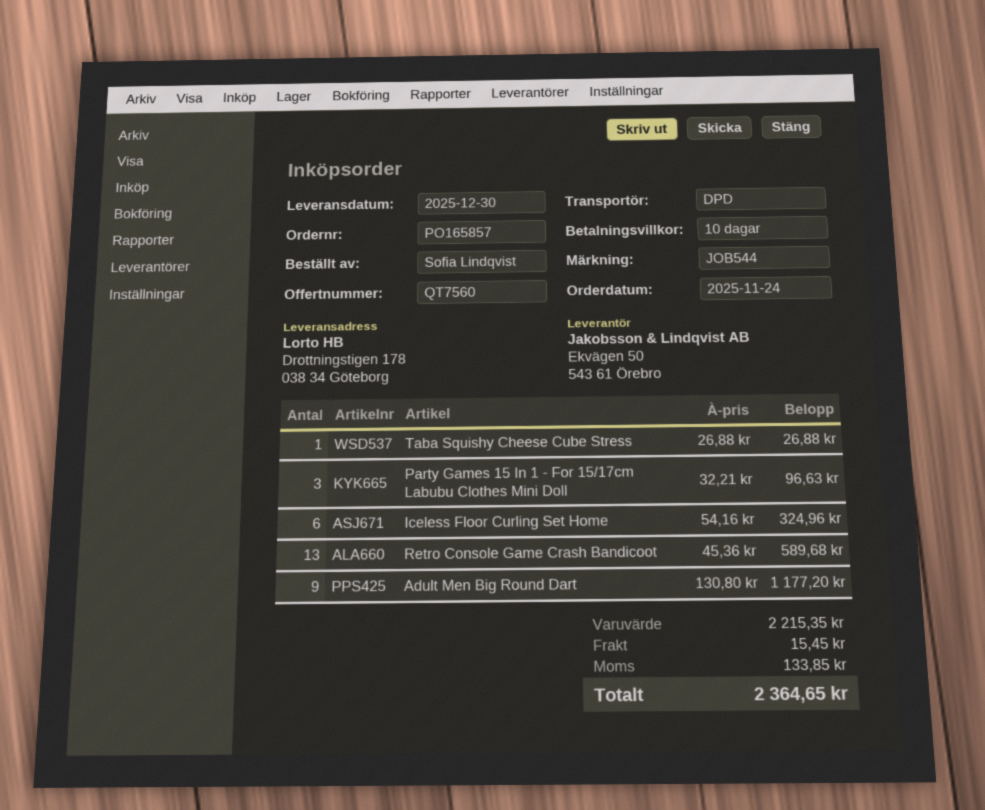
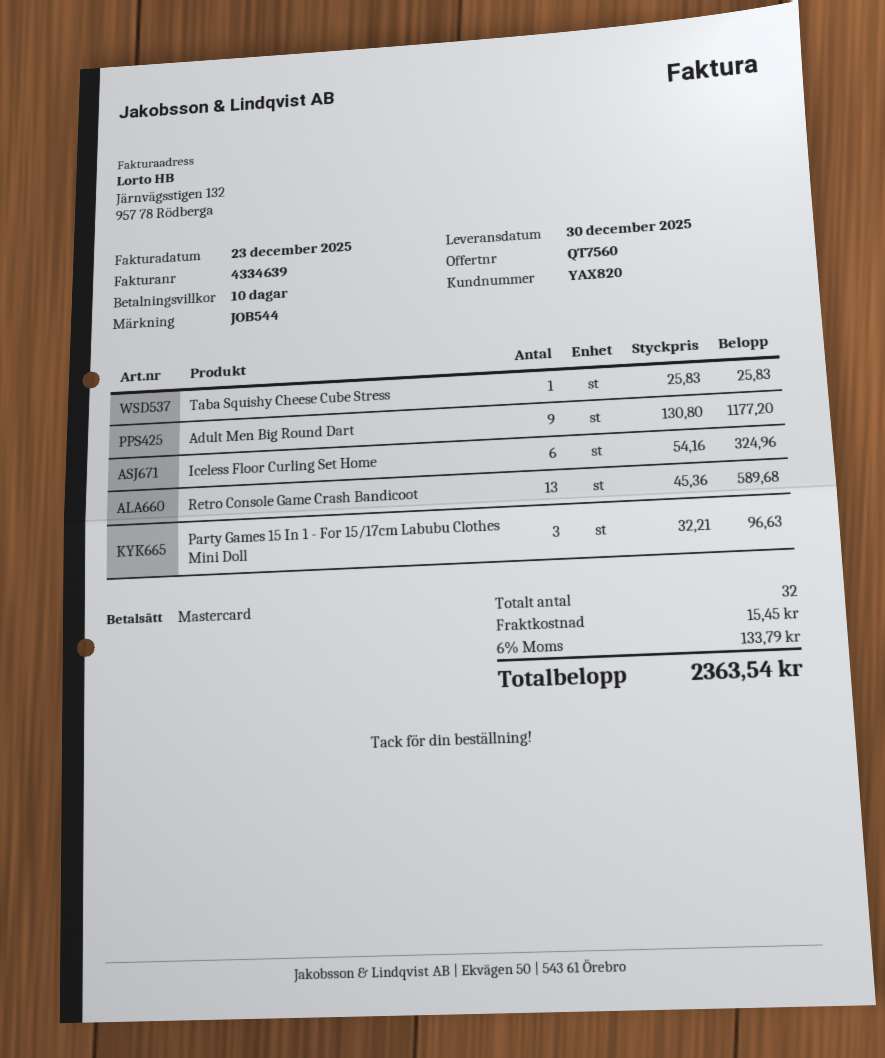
Taba Squishy Cheese Cube Stress: 1 x 26.88 = 26.88 -> 1 x 25.83 = 25.83
tax: 133.85 -> 133.79
total: 2364.65 -> 2363.54

